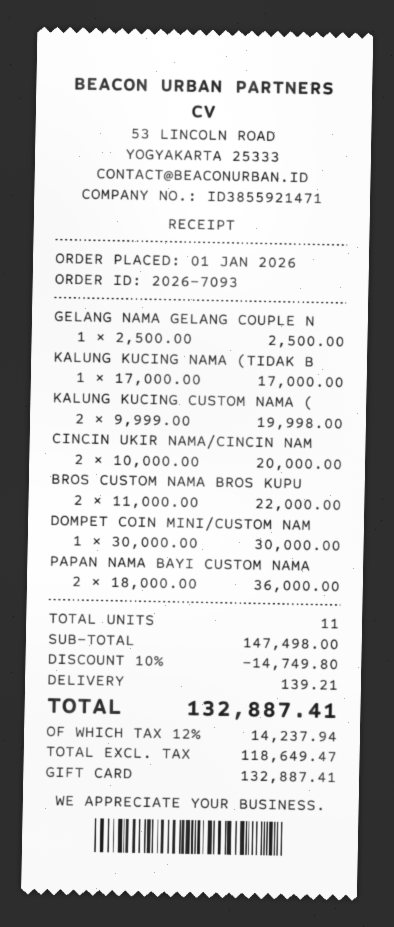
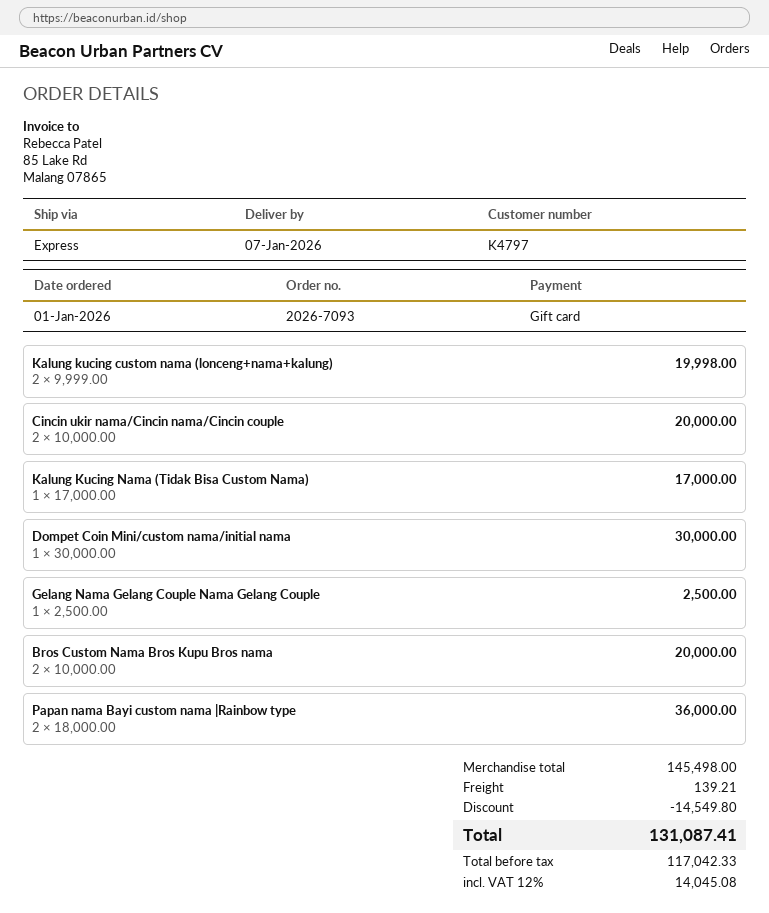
BROS CUSTOM NAMA BROS KUPU: 2 x 11000.00 = 22000.00 -> 2 x 10000.00 = 20000.00
subtotal: 147498.00 -> 145498.00
discount: 14749.80 -> 14549.80
net: 118649.47 -> 117042.33
tax: 12% = 14237.94 -> 12% = 14045.08
total: 132887.41 -> 131087.41

